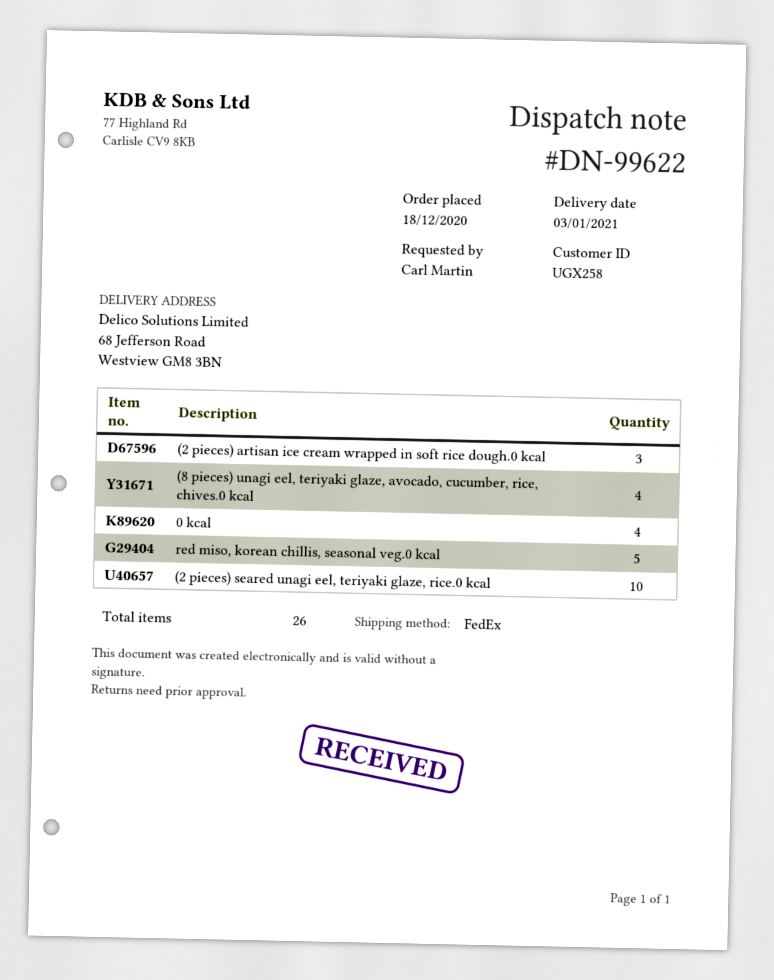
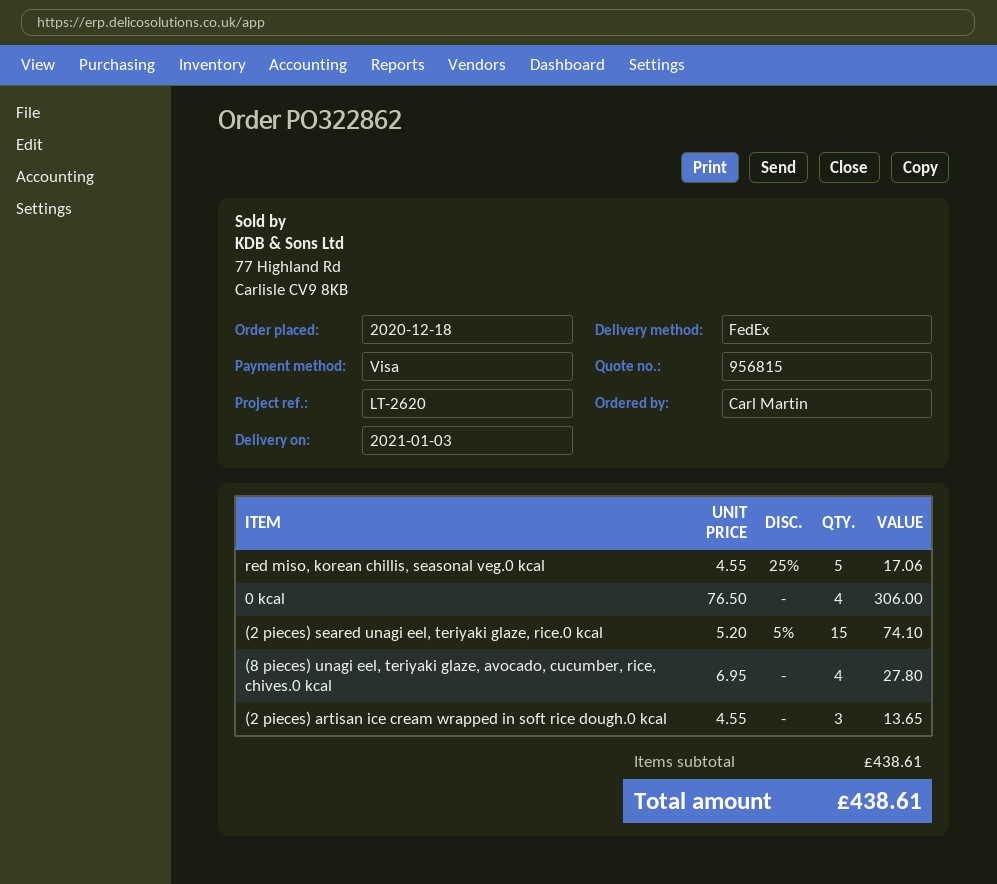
(2 pieces) seared unagi eel, teriyaki glaze, rice.0 kcal: 10 -> 15

